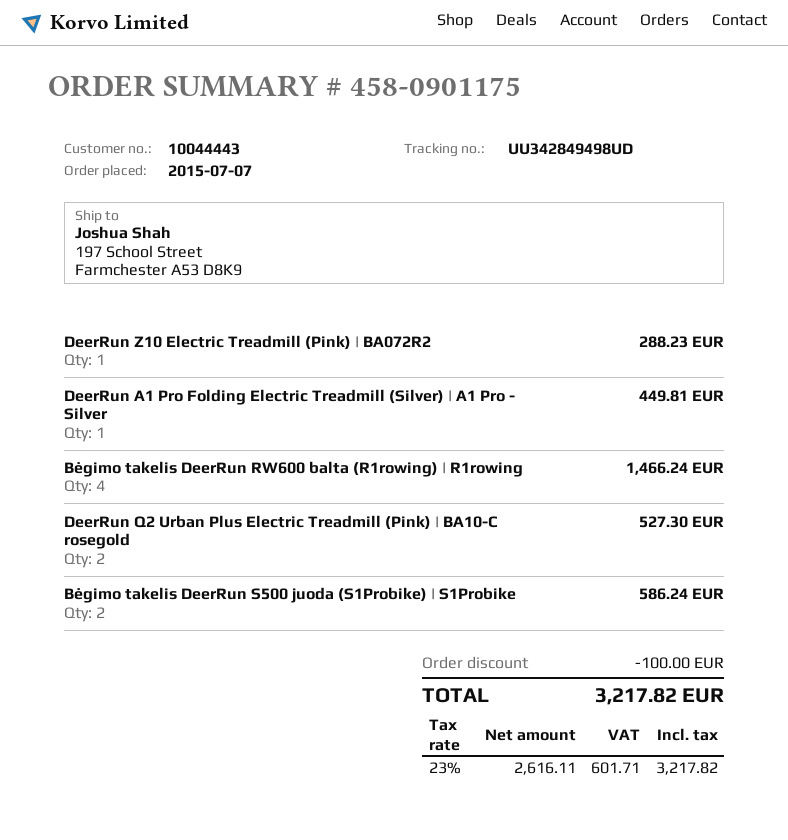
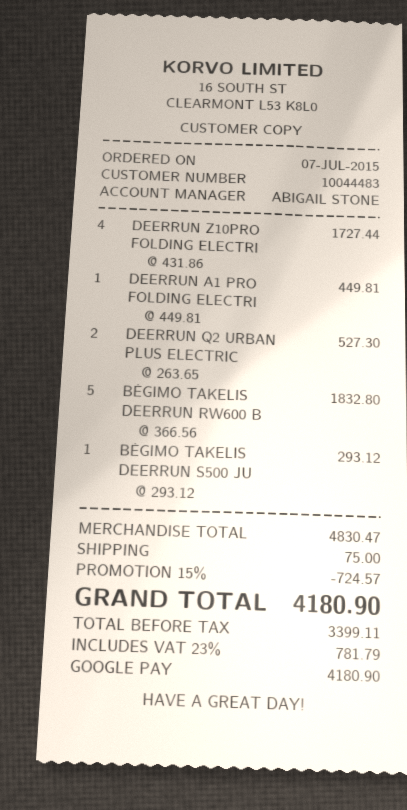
customer number: 10044443 -> 10044483
DeerRun Z10 Electric Treadmill (Pink) | BA072R2: 1 for 288.23 -> none
Bėgimo takelis DeerRun RW600 balta (R1rowing) | R1rowing: 4 for 1466.24 -> 5 for 1832.80
Bėgimo takelis DeerRun S500 juoda (S1Probike) | S1Probike: 2 for 586.24 -> 1 for 293.12
DEERRUN Z10PRO FOLDING ELECTRI: none -> 4 for 1727.44
discount: 100.00 -> 724.57
shipping: none -> 75.00
net: 2616.11 -> 3399.11
tax: 23% = 601.71 -> 23% = 781.79
total: 3217.82 -> 4180.90

